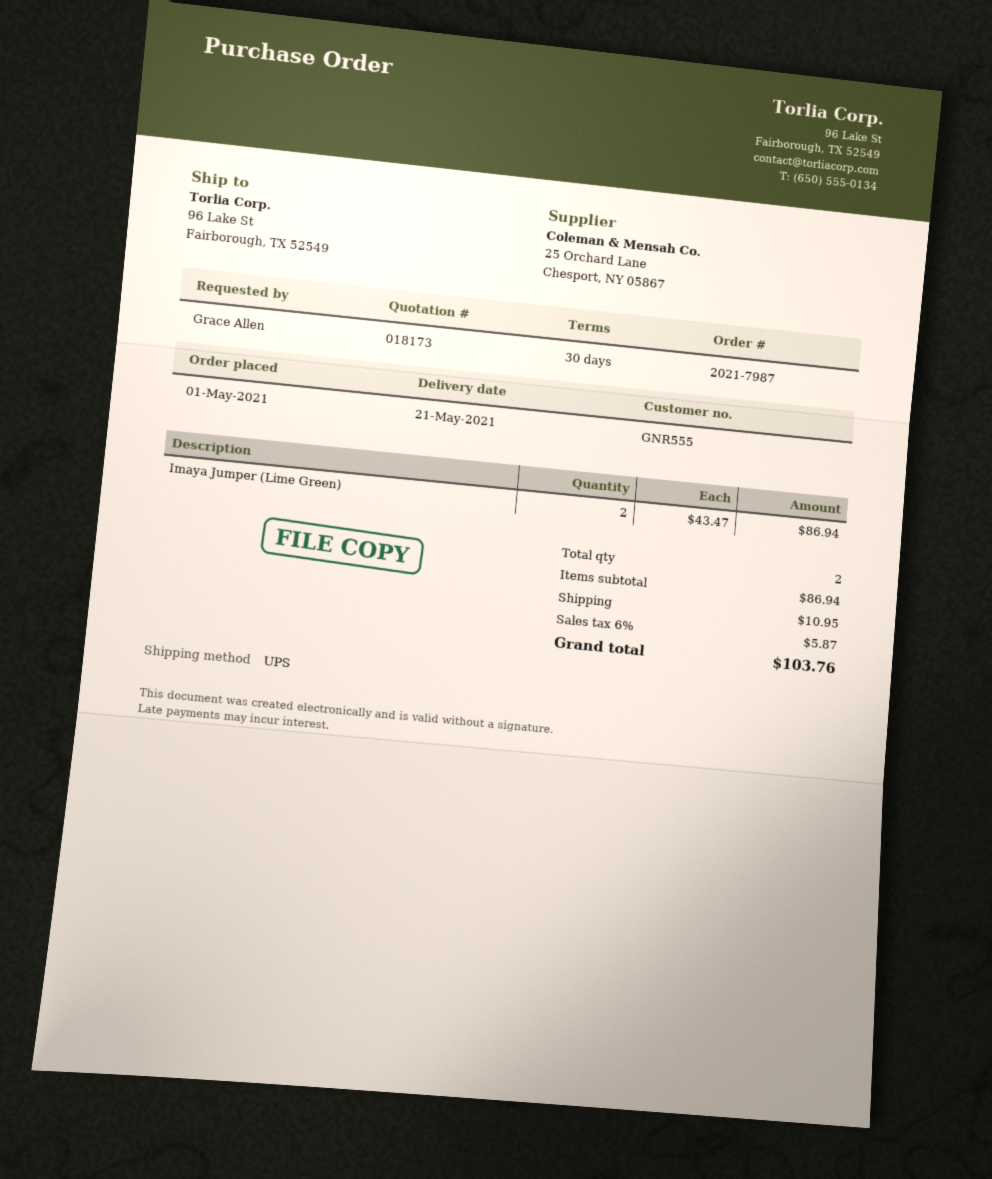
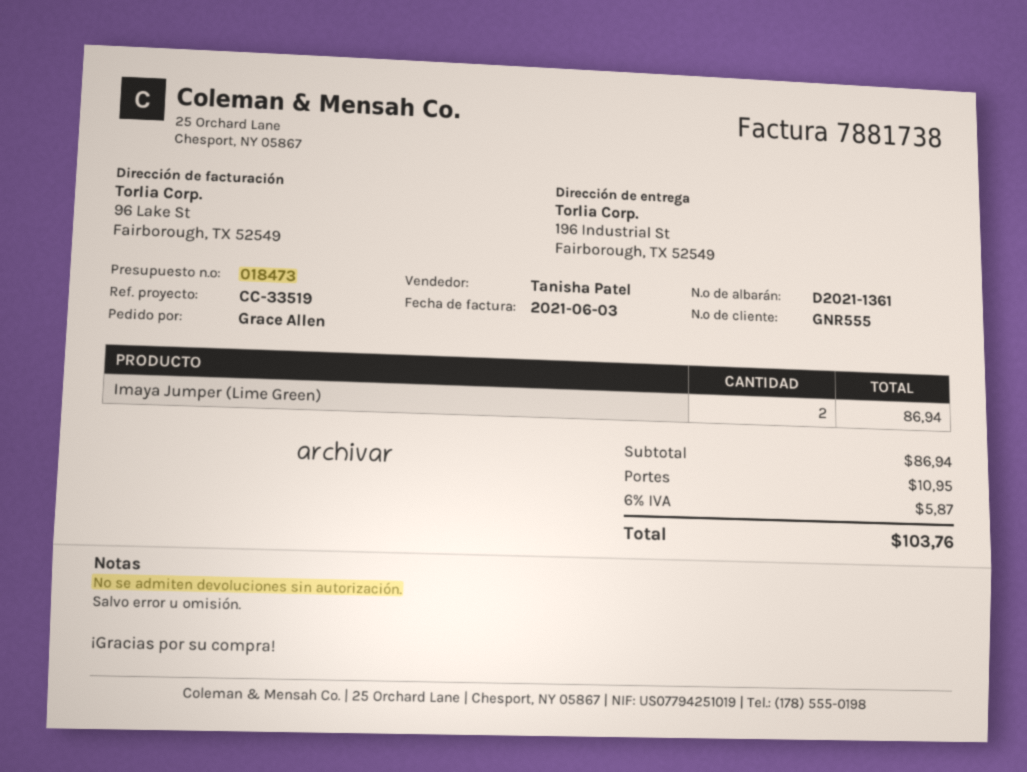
quote number: 018173 -> 018473
ship to: 96 Lake St, Fairborough, TX 52549 -> 196 Industrial St, Fairborough, TX 52549

